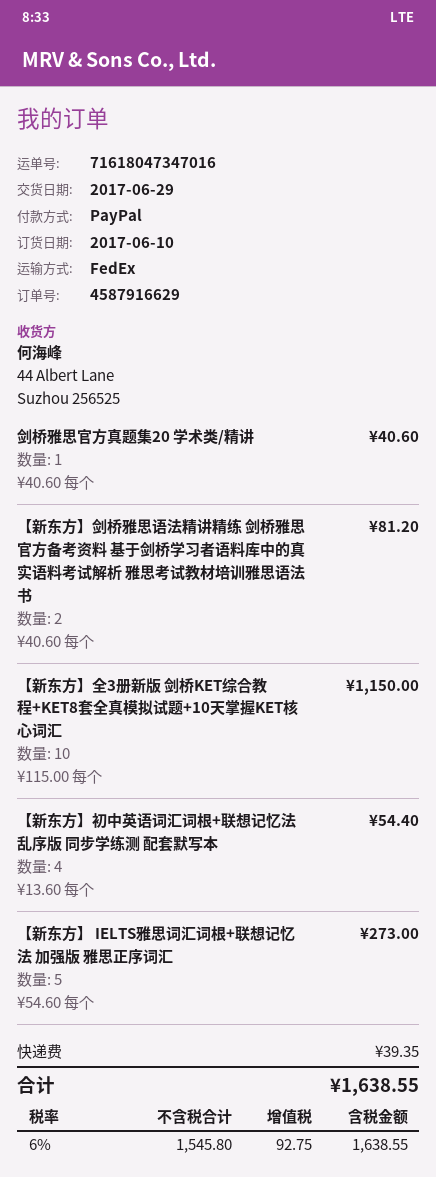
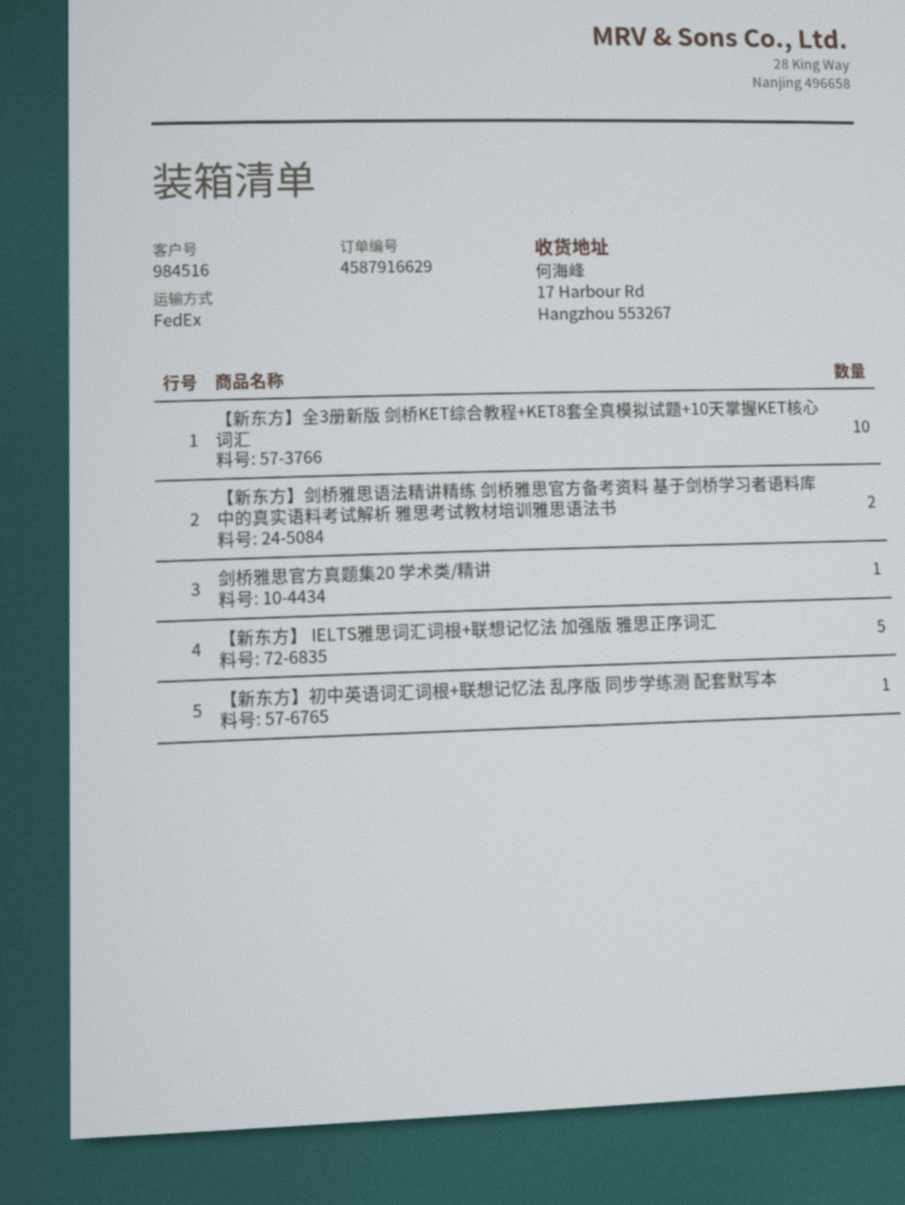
ship to: 44 Albert Lane, Suzhou 256525 -> 17 Harbour Rd, Hangzhou 553267
【新东方】初中英语词汇词根+联想记忆法 乱序版 同步学练测 配套默写本: 4 -> 1

